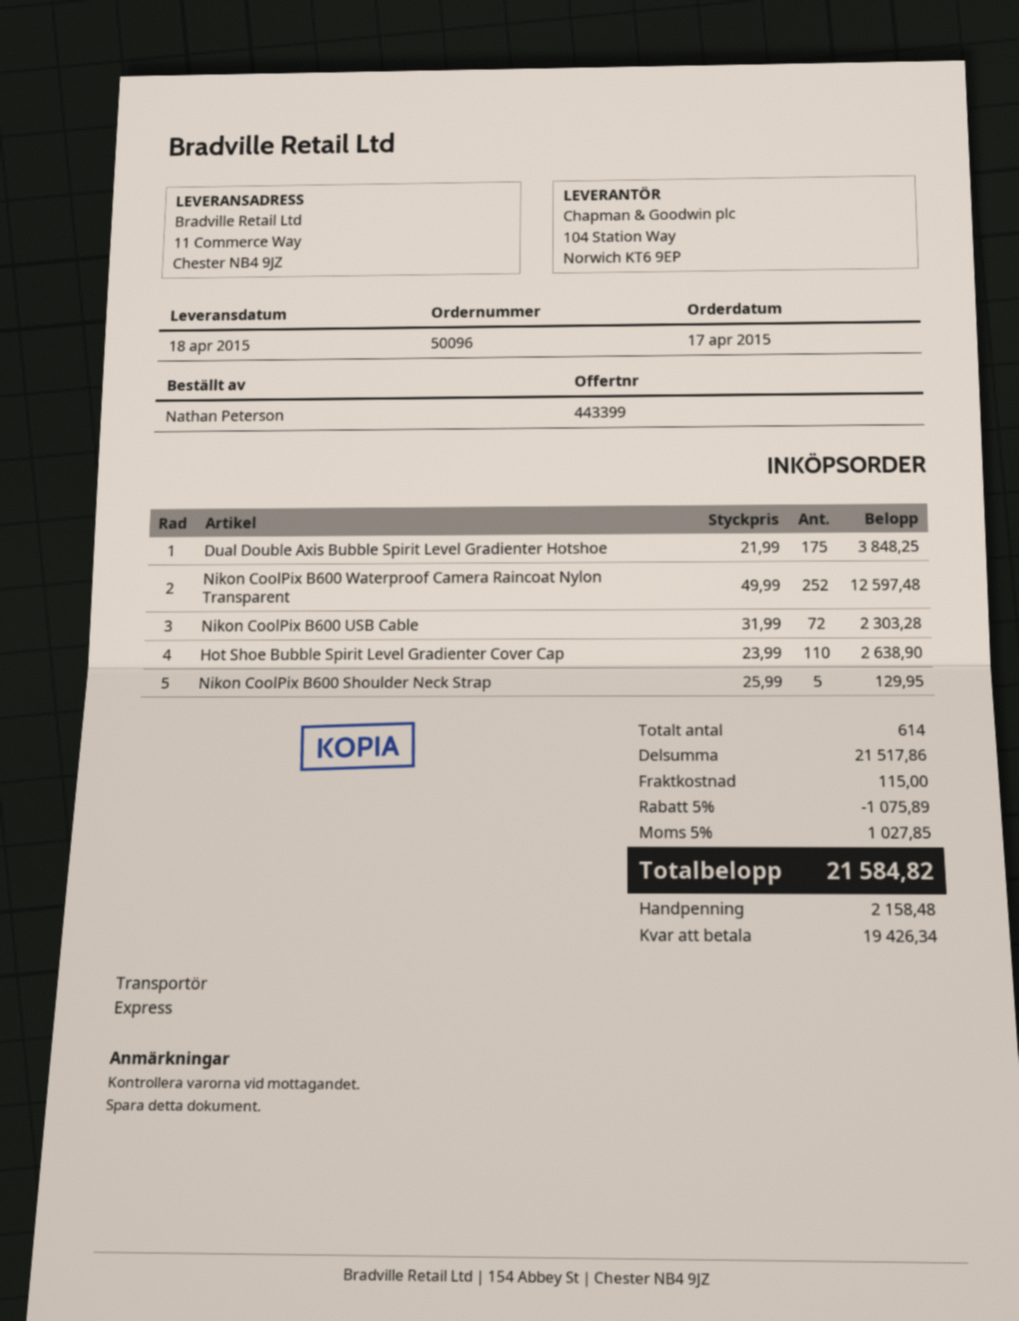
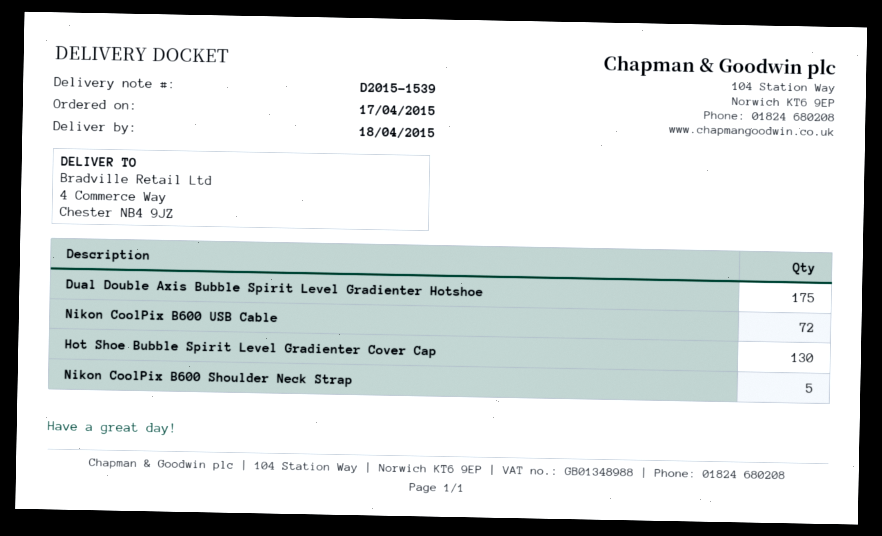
ship to: 11 Commerce Way, Chester NB4 9JZ -> 4 Commerce Way, Chester NB4 9JZ
Nikon CoolPix B600 Waterproof Camera Raincoat Nylon Transparent: 252 -> none
Hot Shoe Bubble Spirit Level Gradienter Cover Cap: 110 -> 130

